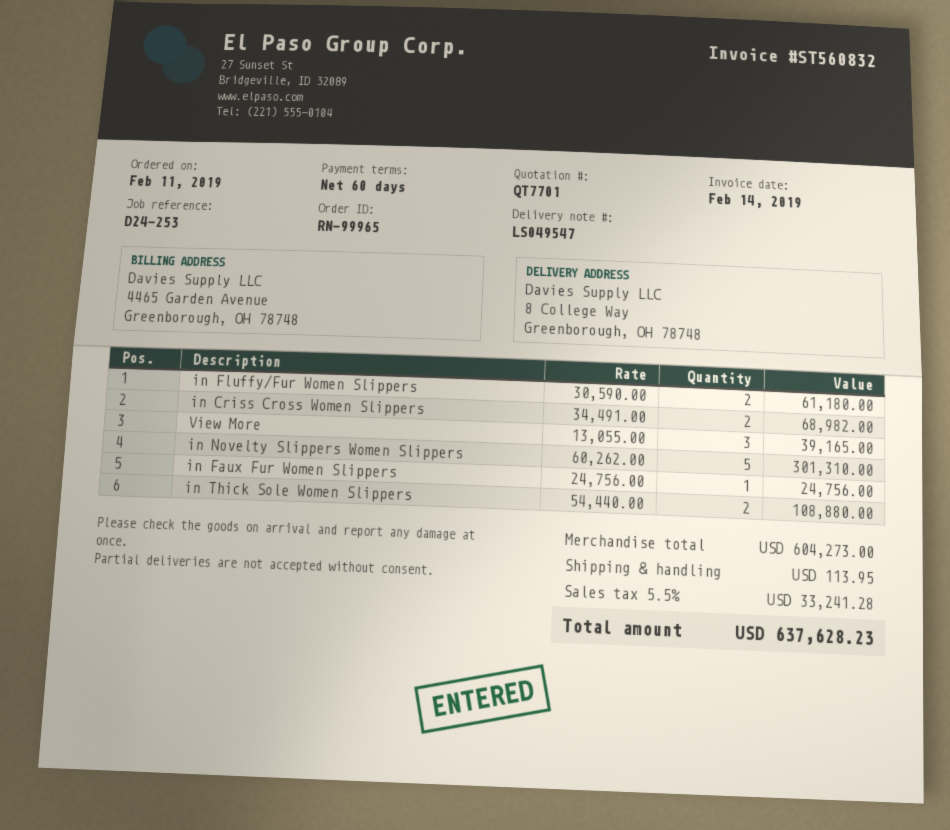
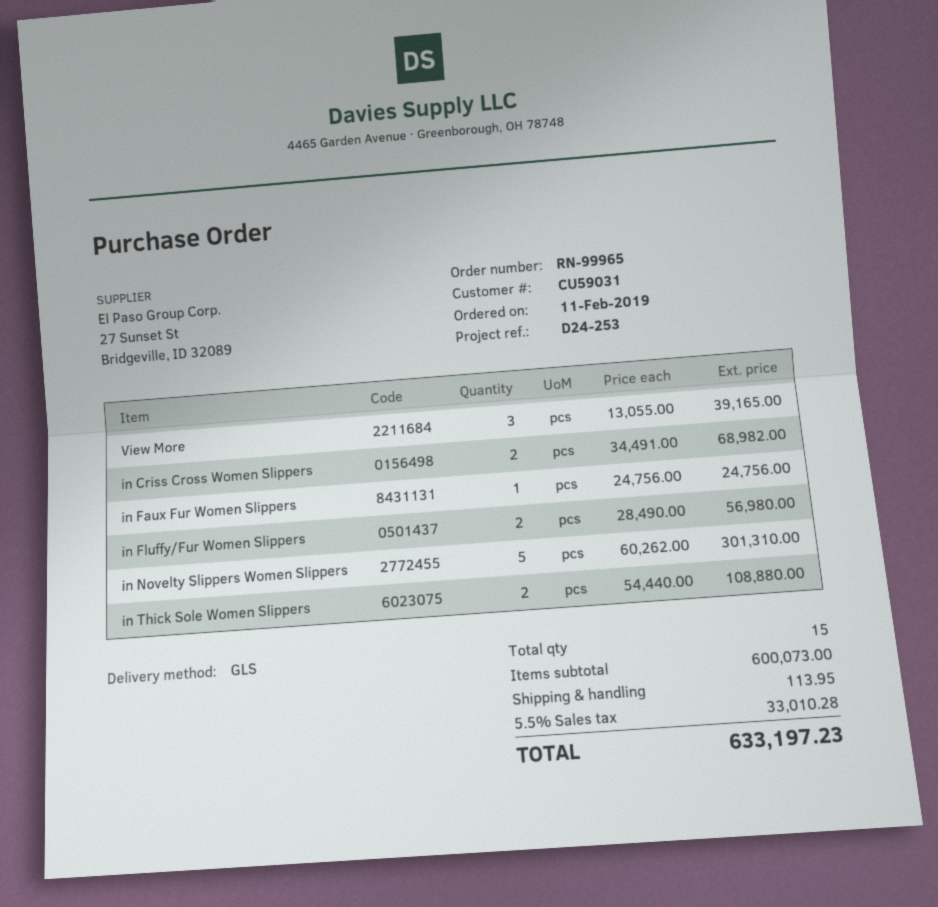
in Fluffy/Fur Women Slippers: 2 x 30590.00 = 61180.00 -> 2 x 28490.00 = 56980.00
subtotal: 604273.00 -> 600073.00
tax: 5.5% = 33241.28 -> 5.5% = 33010.28
total: 637628.23 -> 633197.23

